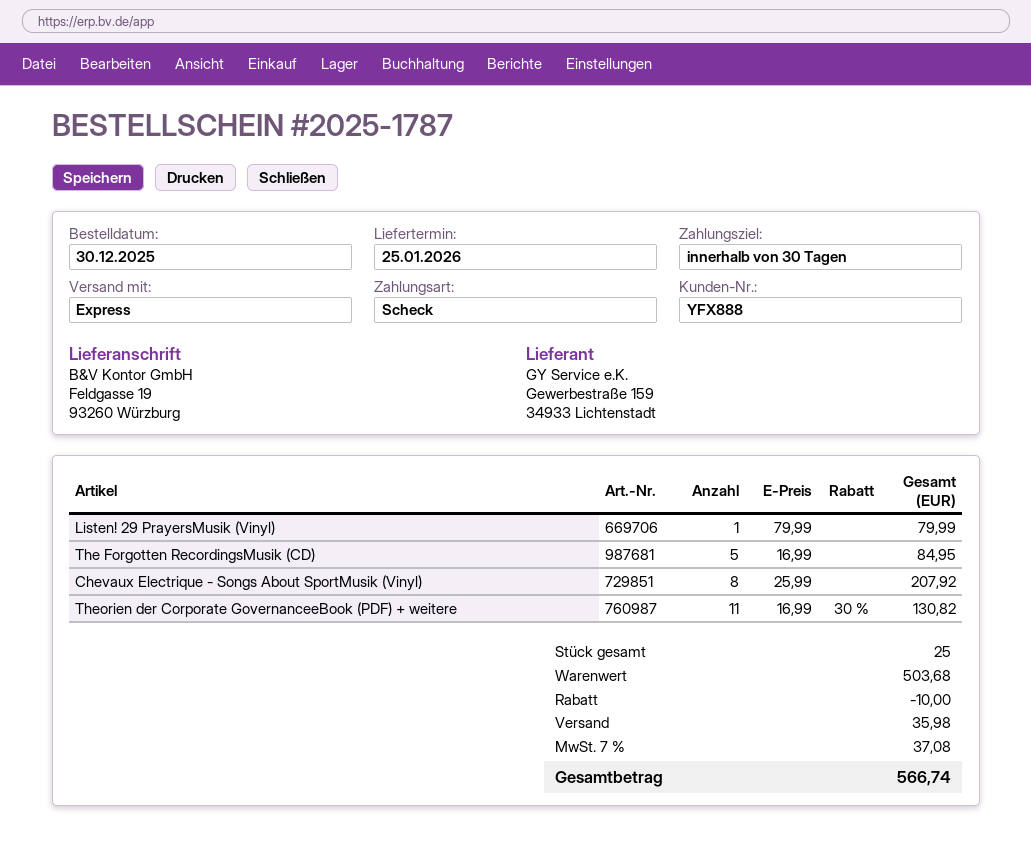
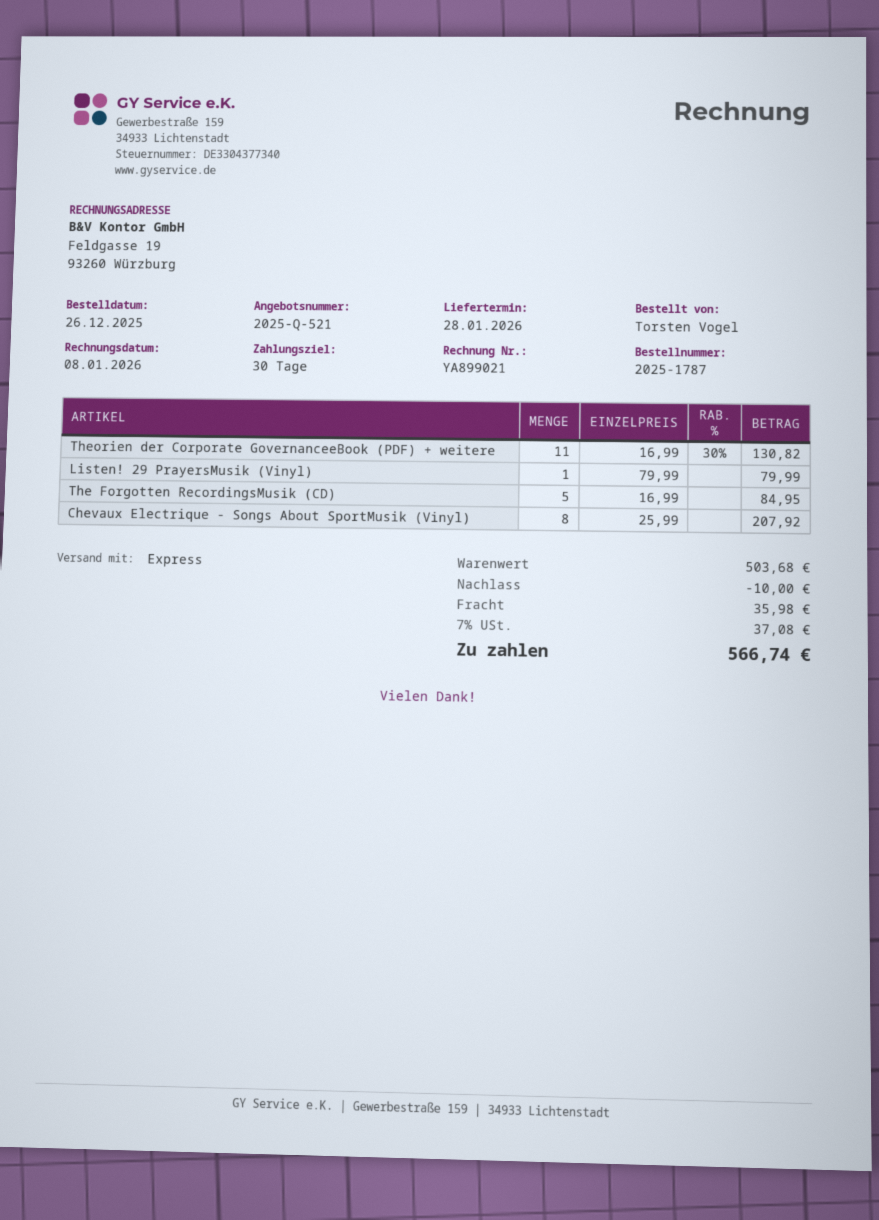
order date: 2025-12-30 -> 2025-12-26
delivery date: 2026-01-25 -> 2026-01-28

